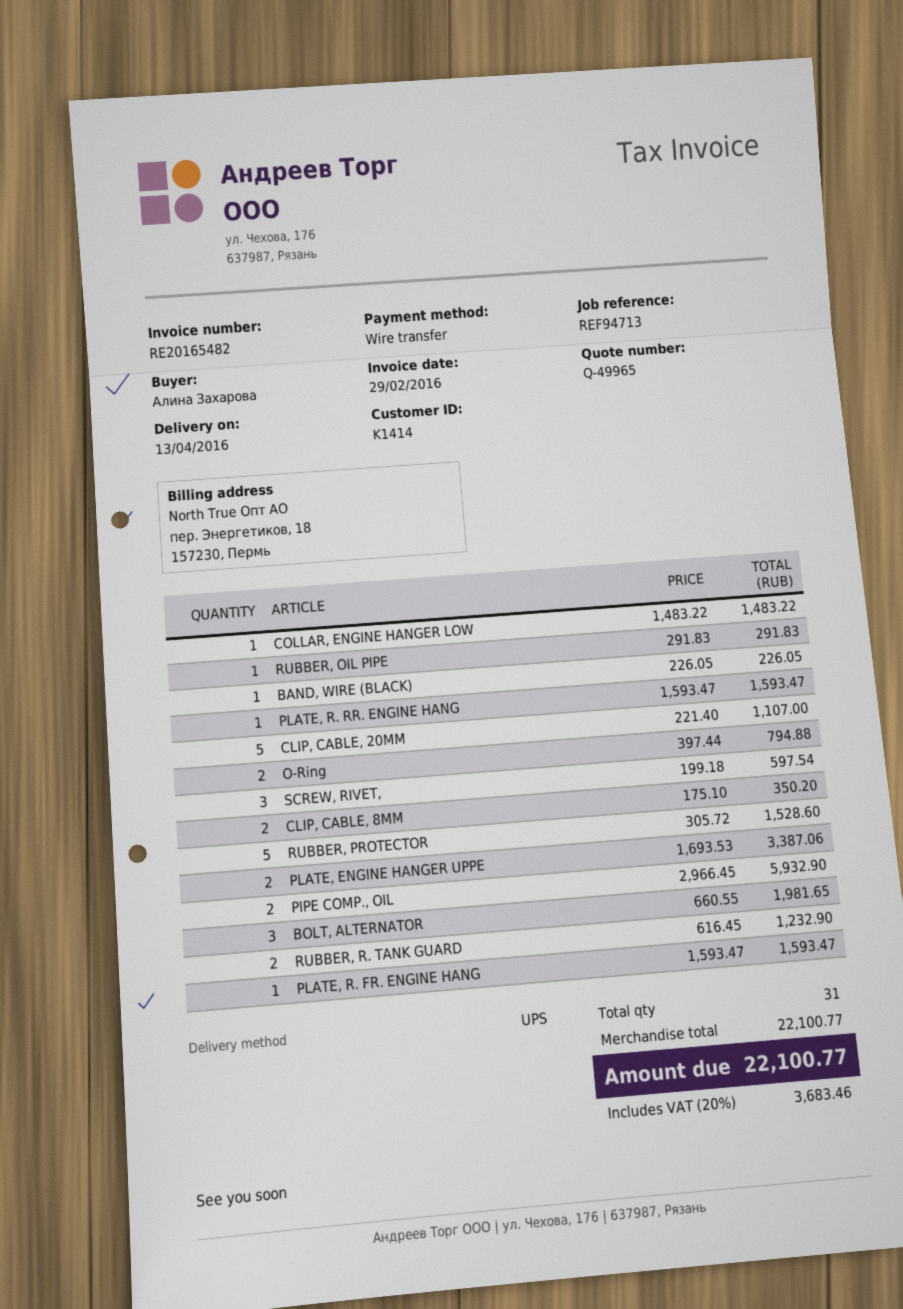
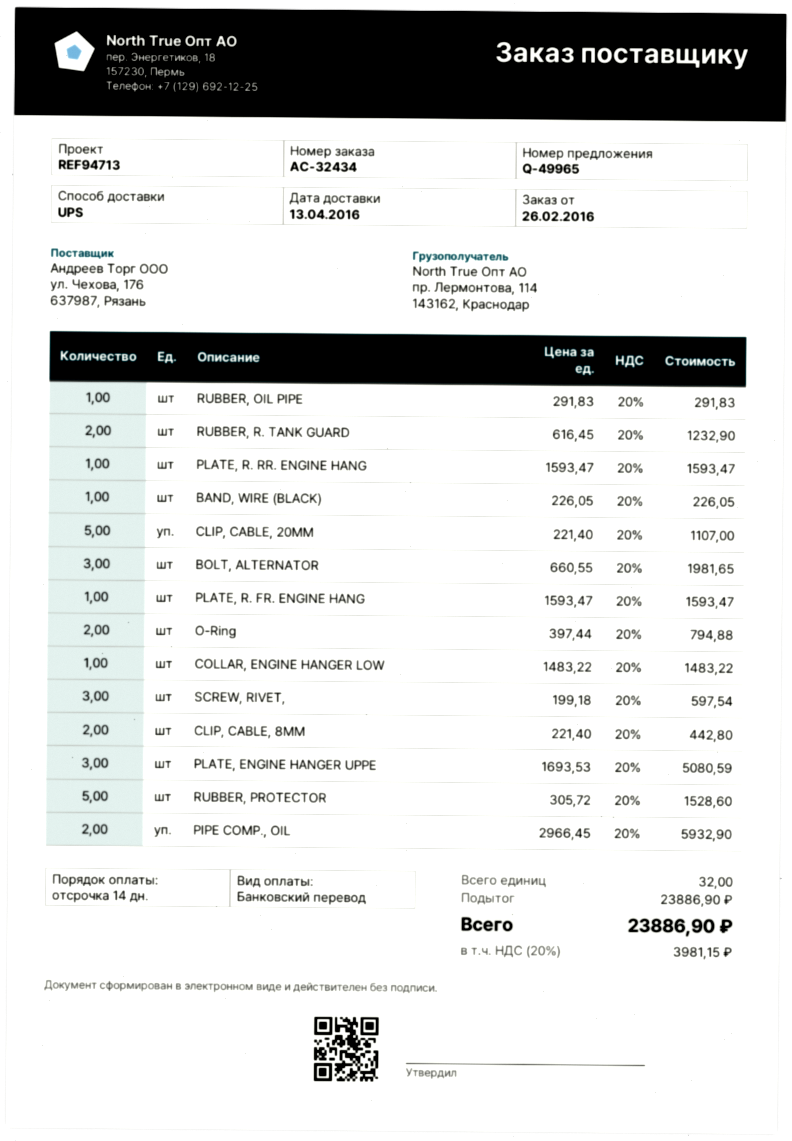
CLIP, CABLE, 8MM: 2 x 175.10 = 350.20 -> 2 x 221.40 = 442.80
PLATE, ENGINE HANGER UPPE: 2 x 1693.53 = 3387.06 -> 3 x 1693.53 = 5080.59
total quantity: 31 -> 32
subtotal: 22100.77 -> 23886.90
tax: 20% = 3683.46 -> 20% = 3981.15
total: 22100.77 -> 23886.90

